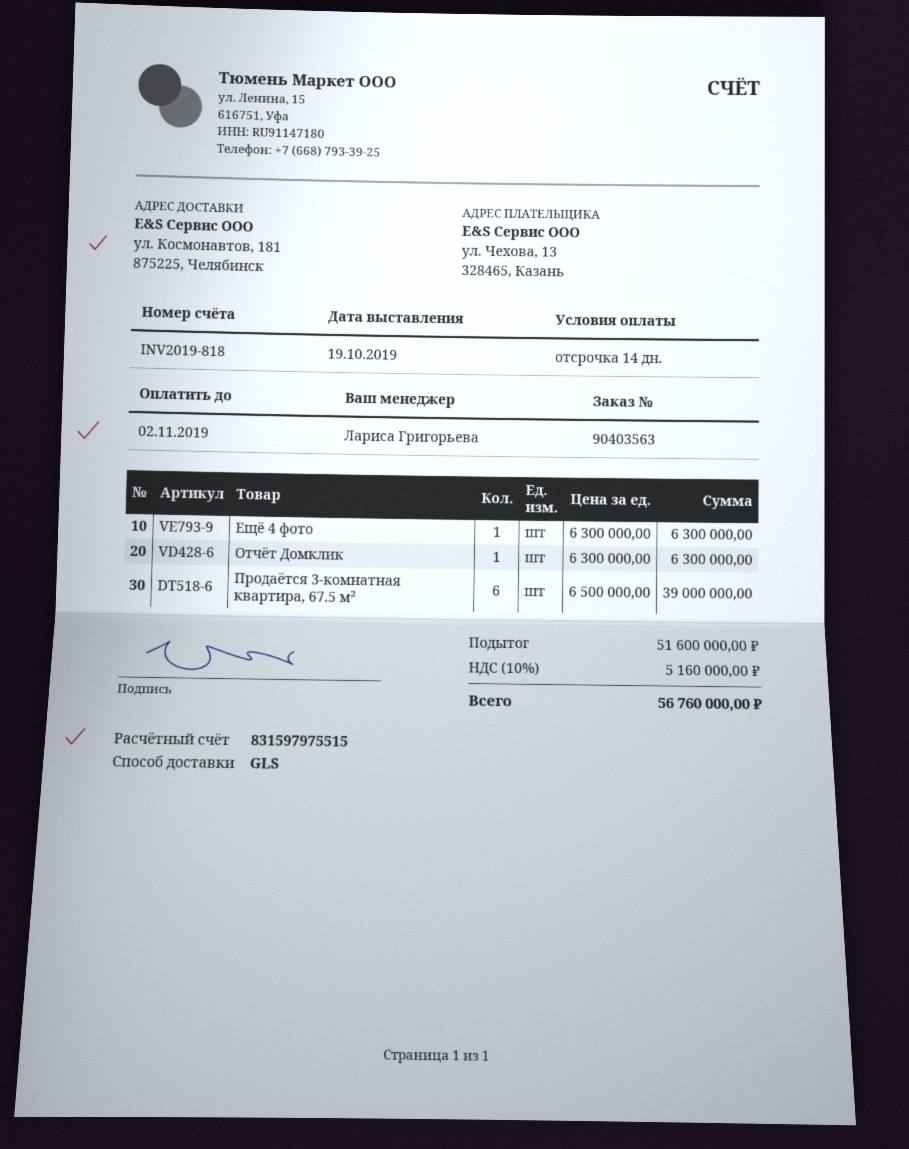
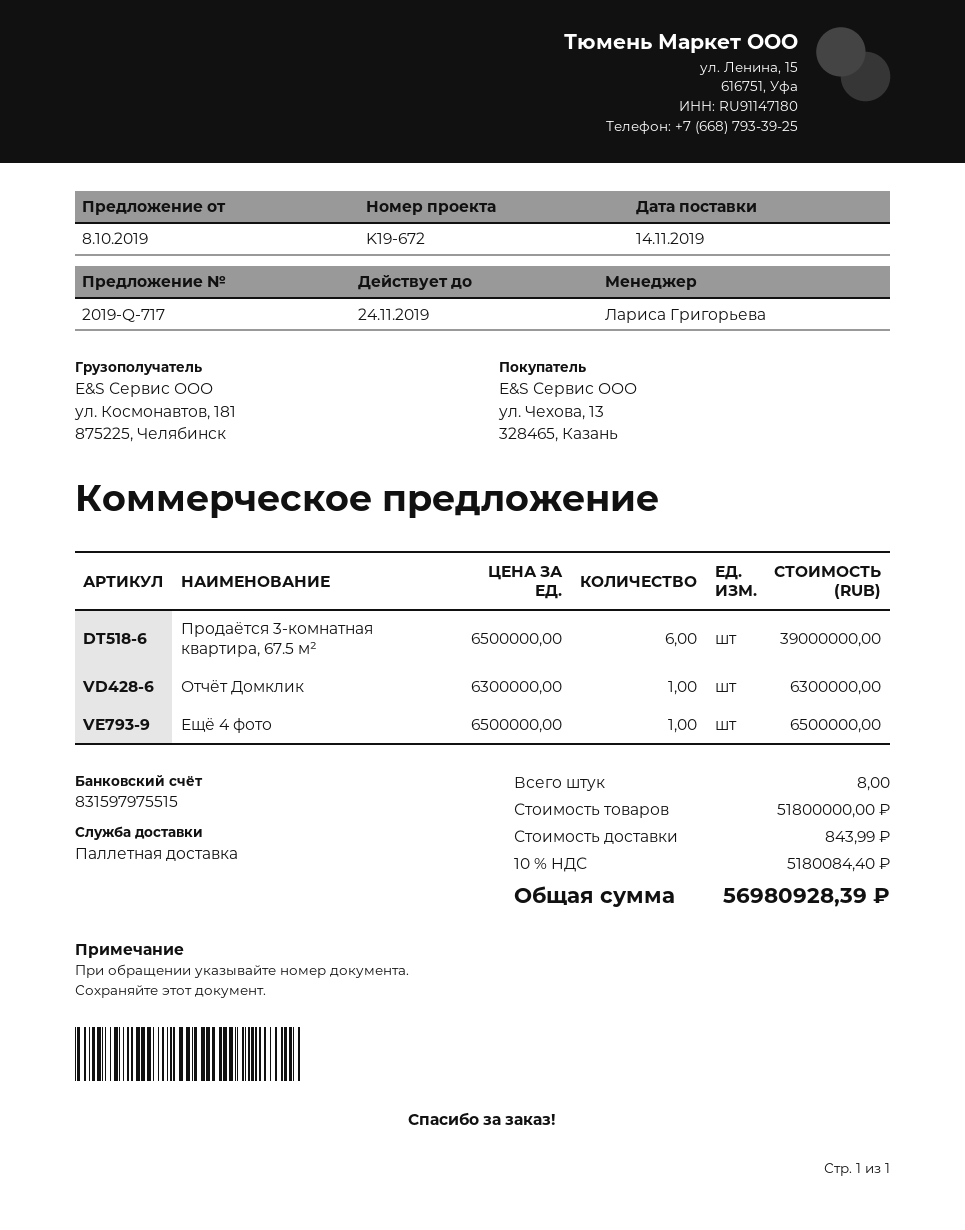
shipping method: GLS -> pallet freight
Ещё 4 фото: 1 x 6300000.00 = 6300000.00 -> 1 x 6500000.00 = 6500000.00
subtotal: 51600000.00 -> 51800000.00
shipping: none -> 843.99
tax: 10% = 5160000.00 -> 10% = 5180084.40
total: 56760000.00 -> 56980928.39

